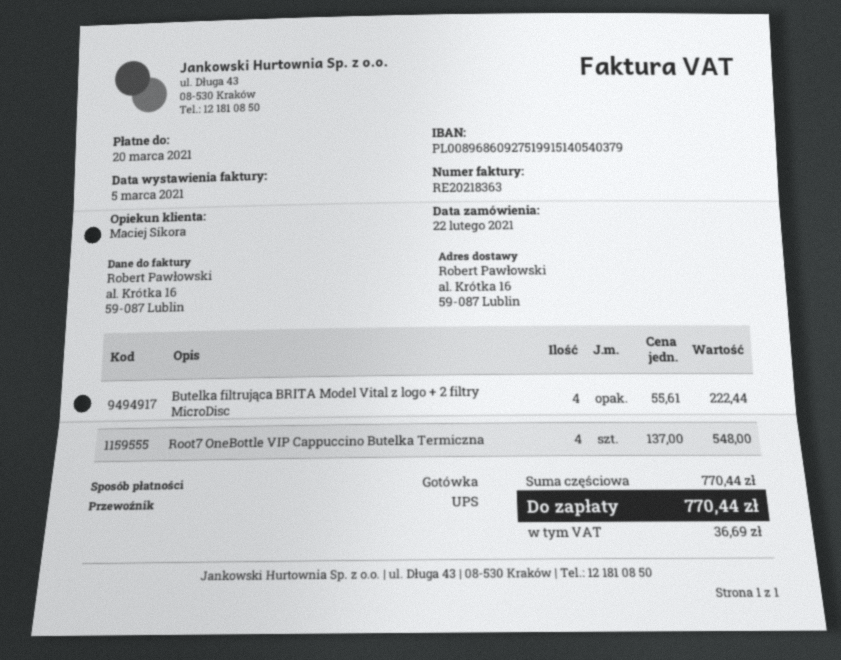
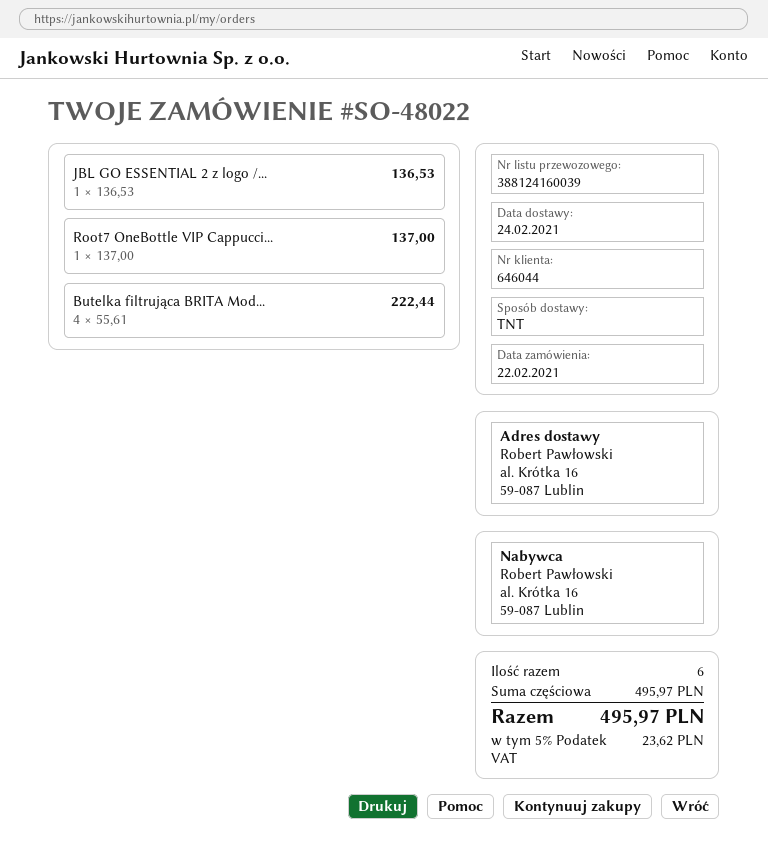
shipping method: UPS -> TNT
Root7 OneBottle VIP Cappuccino Butelka Termiczna: 4 x 137.00 = 548.00 -> 1 x 137.00 = 137.00
JBL GO ESSENTIAL 2 z logo /...: none -> 1 x 136.53 = 136.53
subtotal: 770.44 -> 495.97
tax: 36.69 -> 23.62
total: 770.44 -> 495.97

